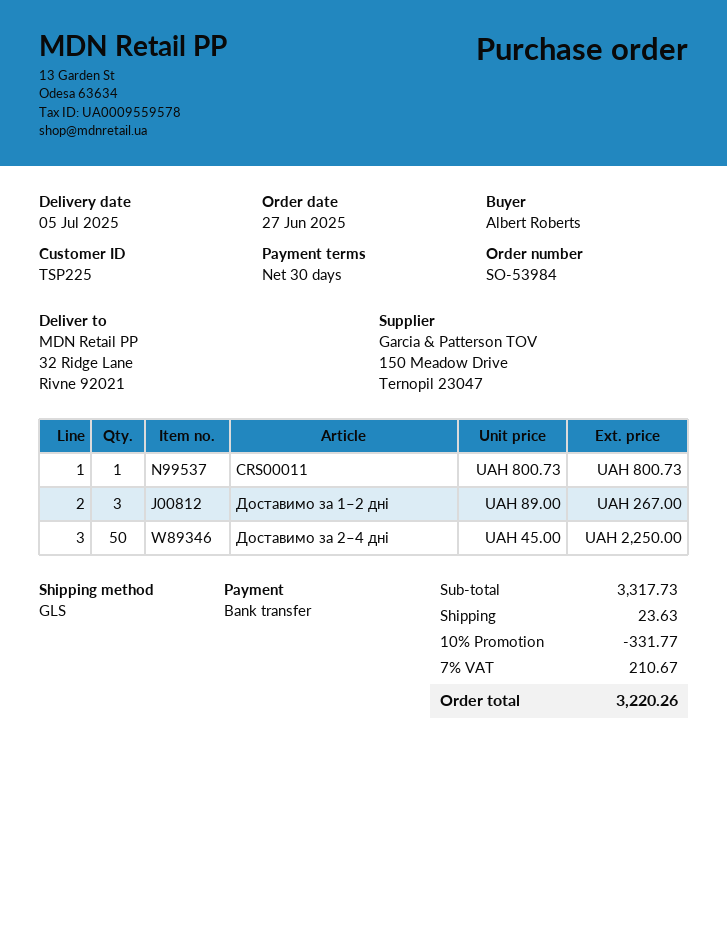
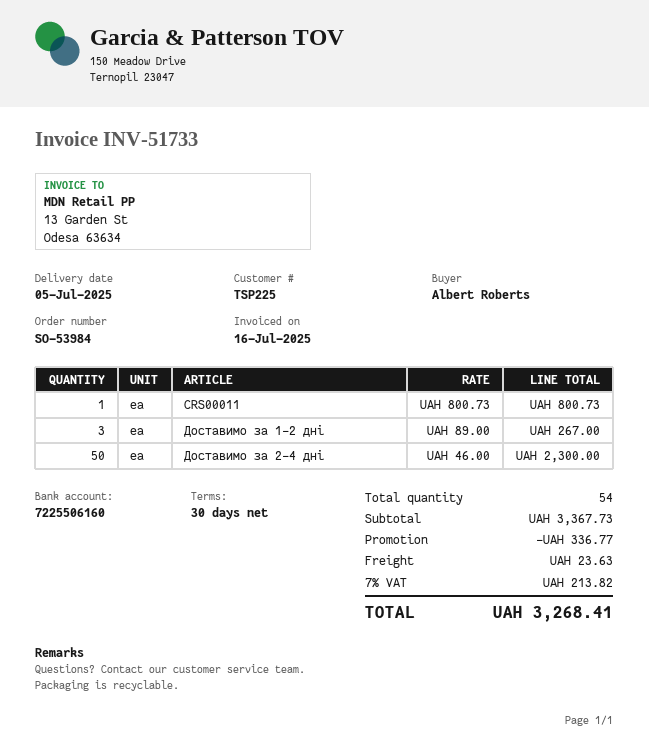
Доставимо за 2–4 дні: 50 x 45.00 = 2250.00 -> 50 x 46.00 = 2300.00
subtotal: 3317.73 -> 3367.73
discount: 331.77 -> 336.77
tax: 7% = 210.67 -> 7% = 213.82
total: 3220.26 -> 3268.41

